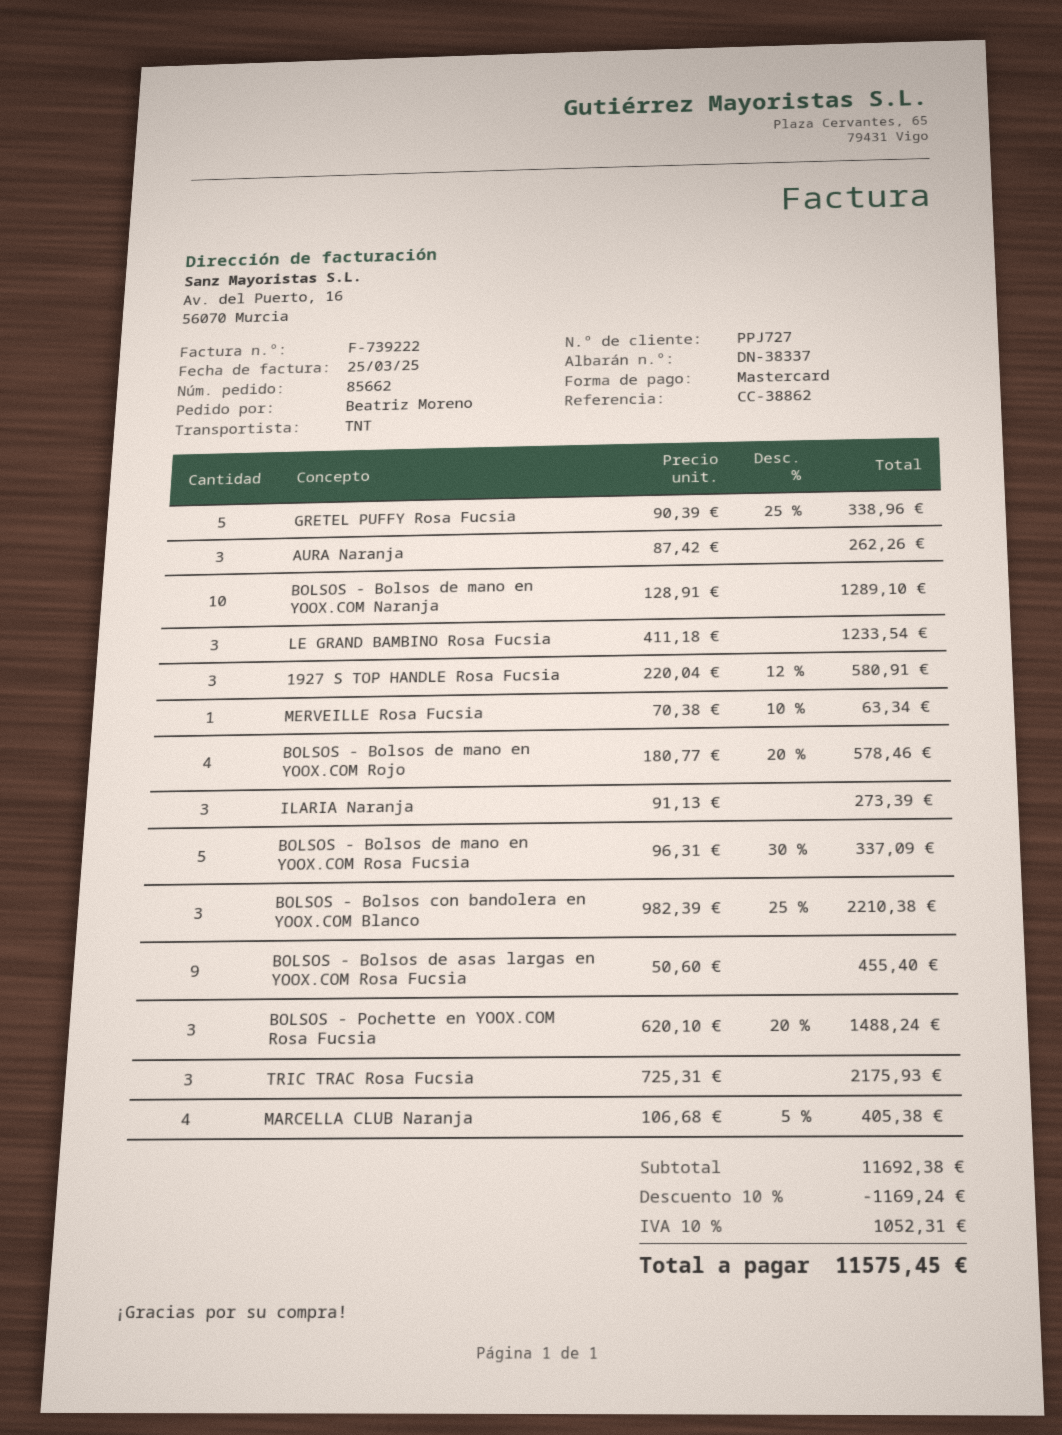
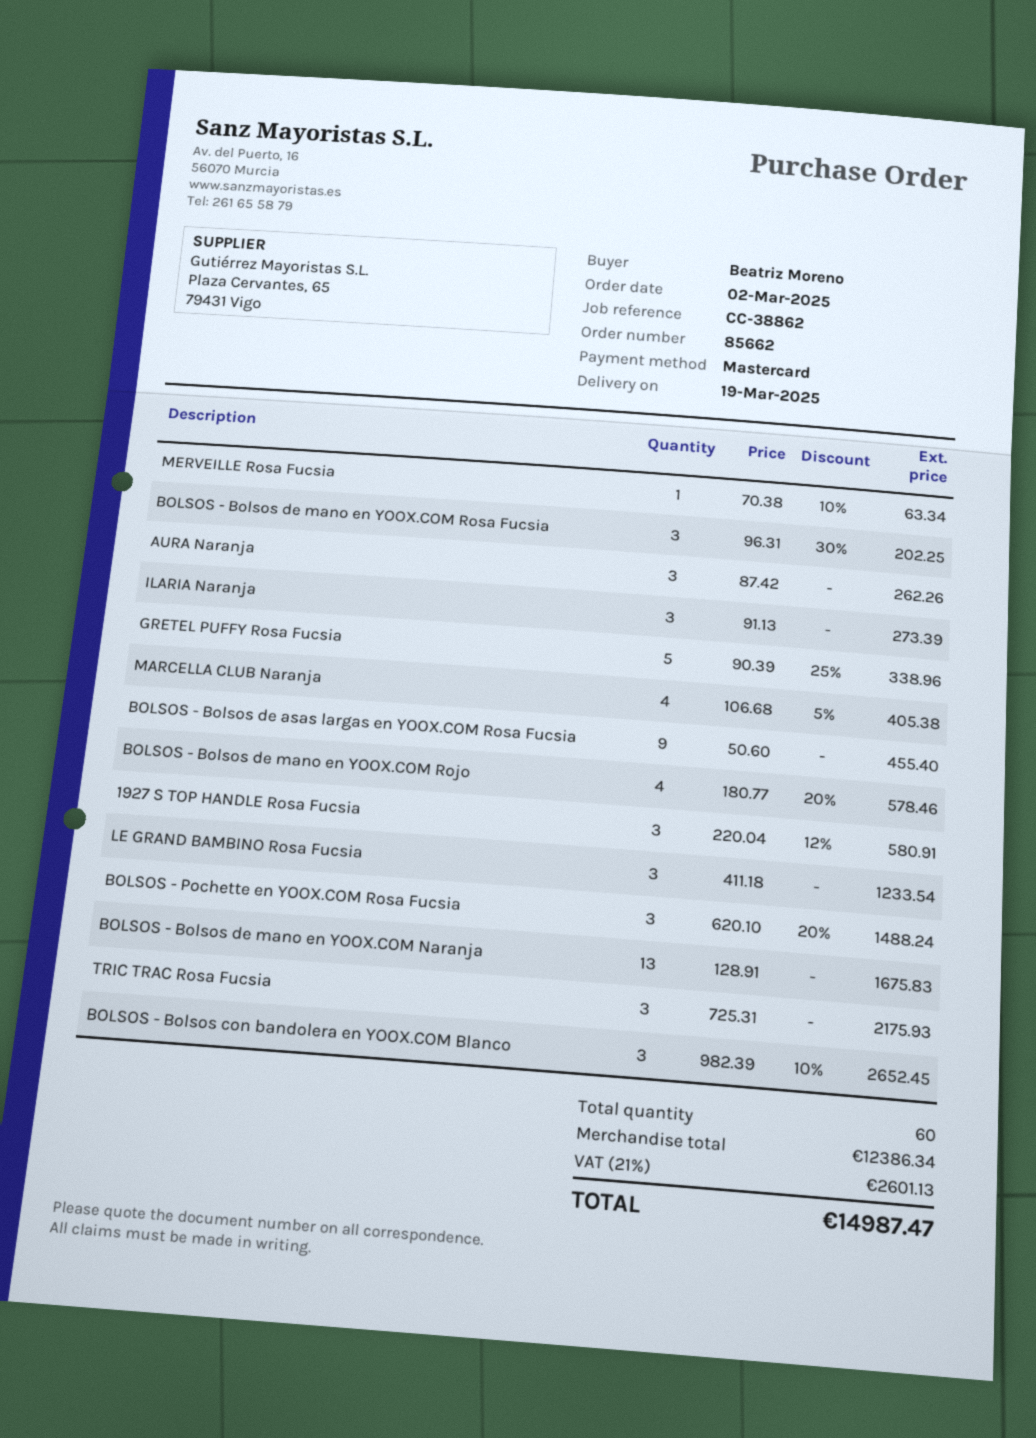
BOLSOS - Bolsos de mano en YOOX.COM Naranja: 10 x 128.91 = 1289.10 -> 13 x 128.91 = 1675.83
BOLSOS - Bolsos de mano en YOOX.COM Rosa Fucsia: 5 x 96.31 - 30% = 337.09 -> 3 x 96.31 - 30% = 202.25
BOLSOS - Bolsos con bandolera en YOOX.COM Blanco: 3 x 982.39 - 25% = 2210.38 -> 3 x 982.39 - 10% = 2652.45
subtotal: 11692.38 -> 12386.34
discount: 10% = 1169.24 -> none
tax: 10% = 1052.31 -> 21% = 2601.13
total: 11575.45 -> 14987.47

